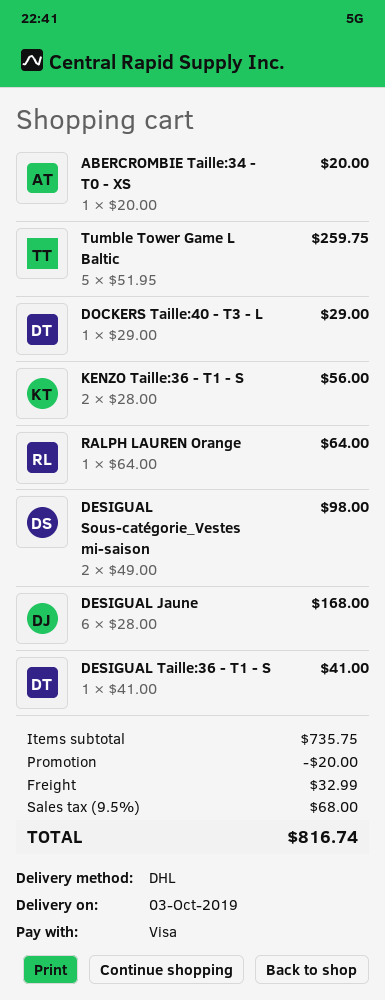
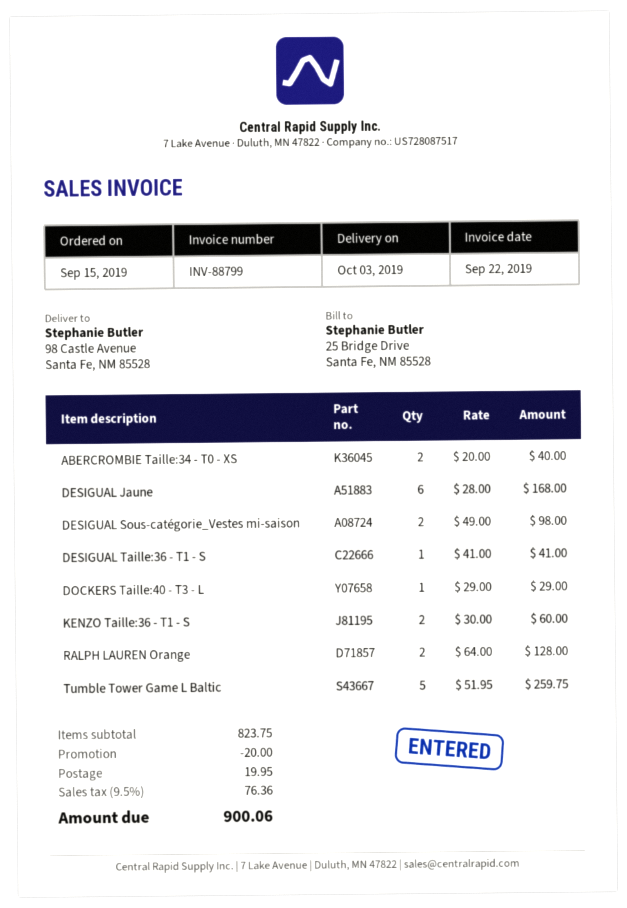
ABERCROMBIE Taille:34 - T0 - XS: 1 x 20.00 = 20.00 -> 2 x 20.00 = 40.00
KENZO Taille:36 - T1 - S: 2 x 28.00 = 56.00 -> 2 x 30.00 = 60.00
RALPH LAUREN Orange: 1 x 64.00 = 64.00 -> 2 x 64.00 = 128.00
subtotal: 735.75 -> 823.75
shipping: 32.99 -> 19.95
tax: 9.5% = 68.00 -> 9.5% = 76.36
total: 816.74 -> 900.06

